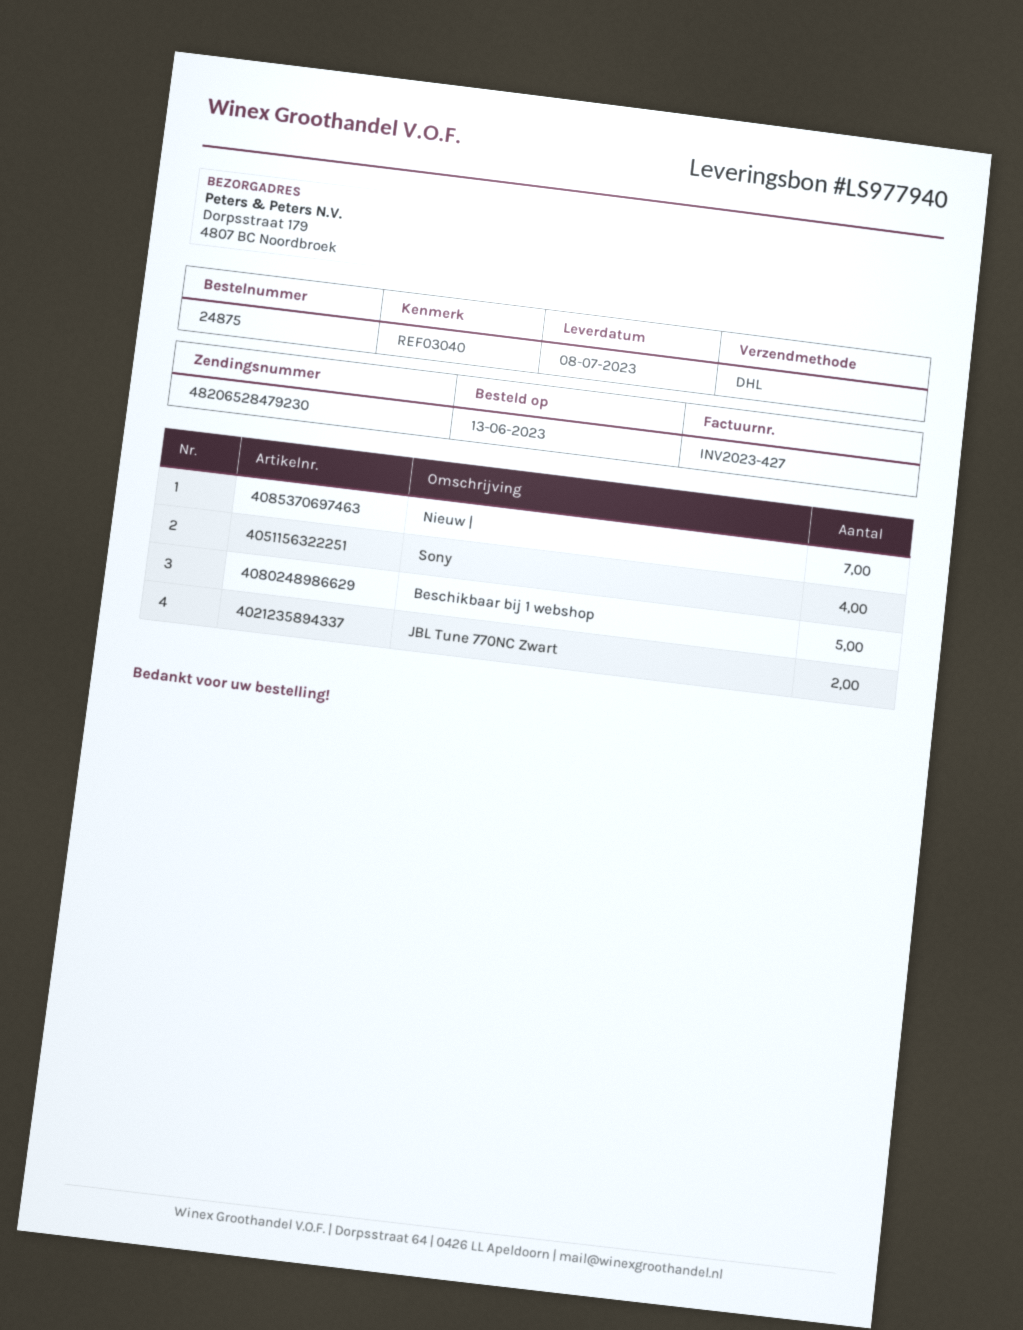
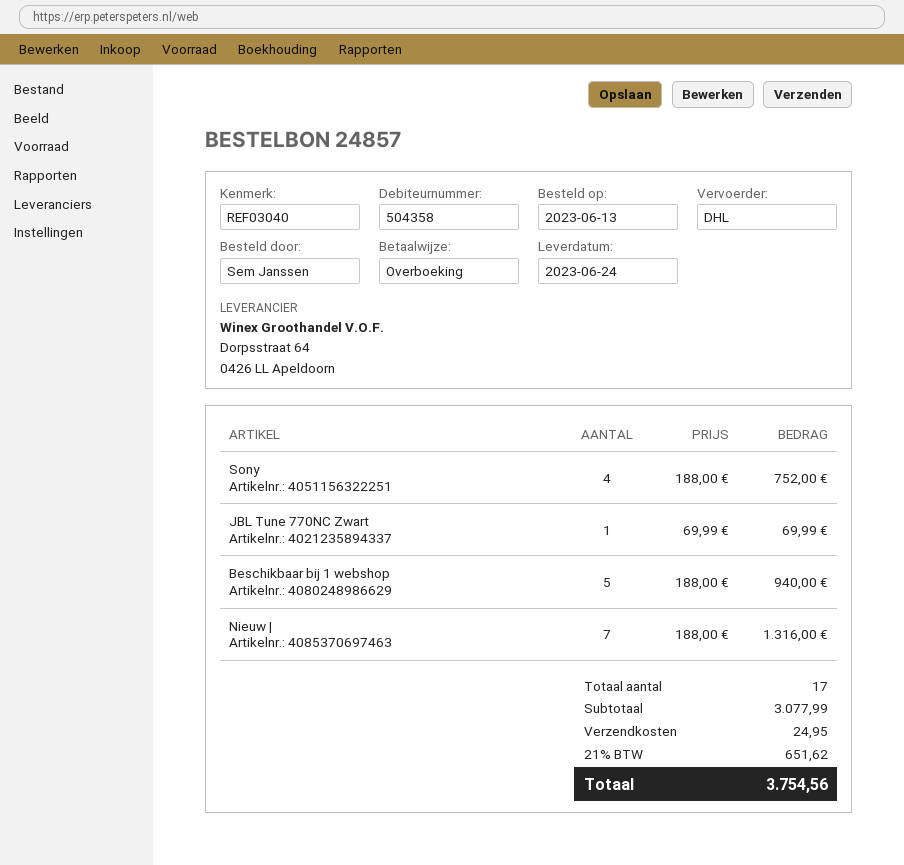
order number: 24875 -> 24857
delivery date: 2023-07-08 -> 2023-06-24
JBL Tune 770NC Zwart: 2 -> 1

